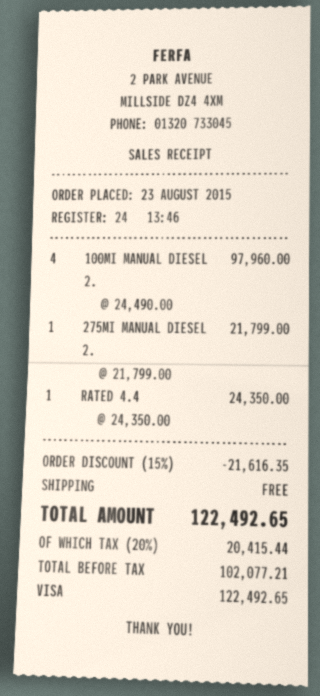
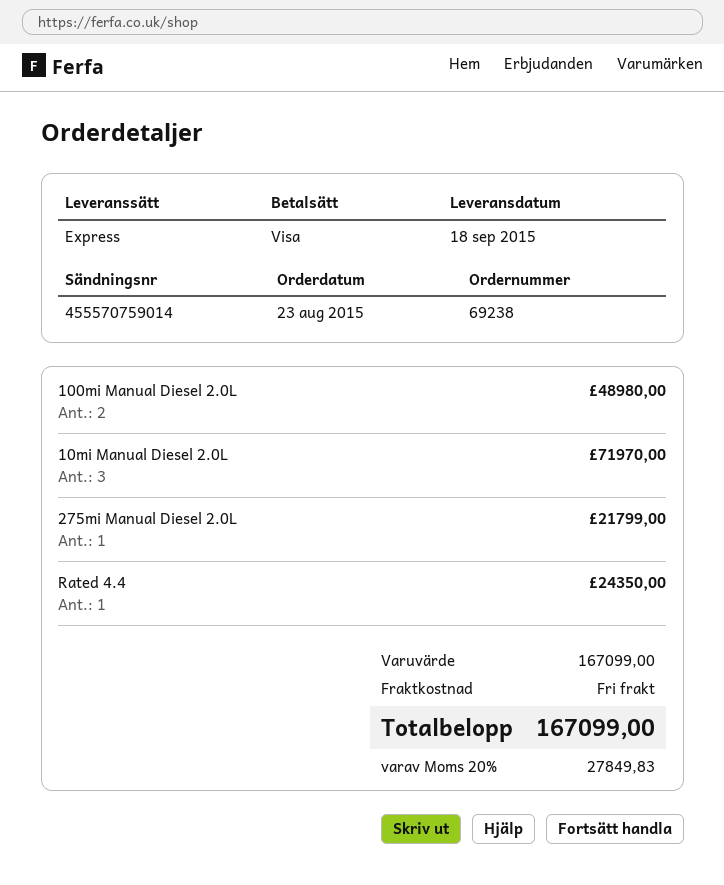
100MI MANUAL DIESEL 2.: 4 for 97960.00 -> 2 for 48980.00
10mi Manual Diesel 2.0L: none -> 3 for 71970.00
discount: 15% = 21616.35 -> none
tax: 20% = 20415.44 -> 20% = 27849.83
total: 122492.65 -> 167099.00

